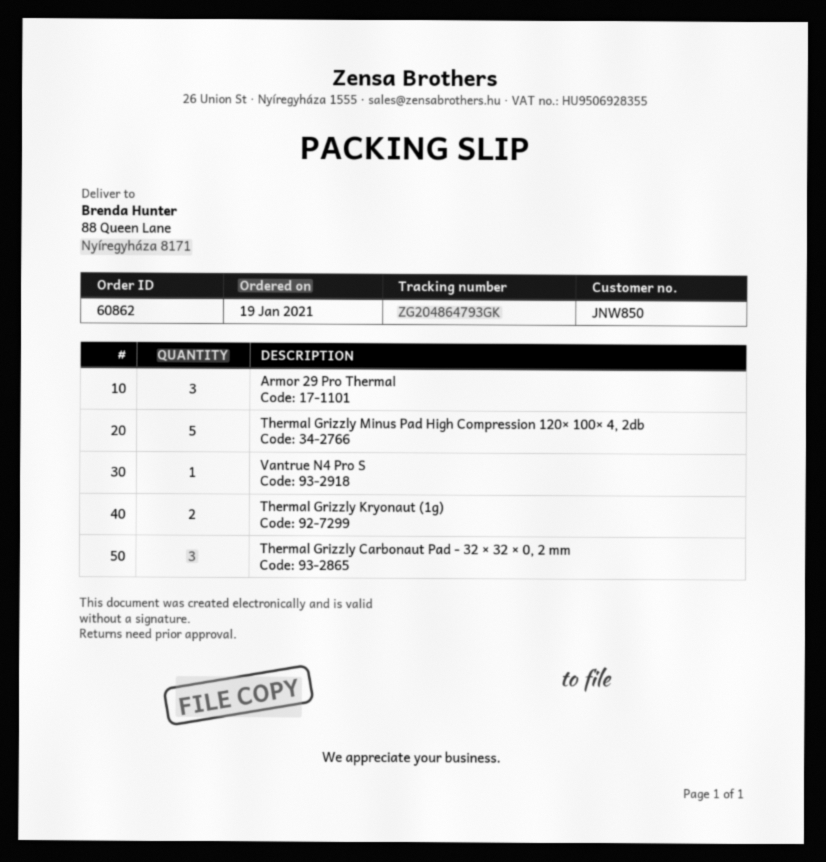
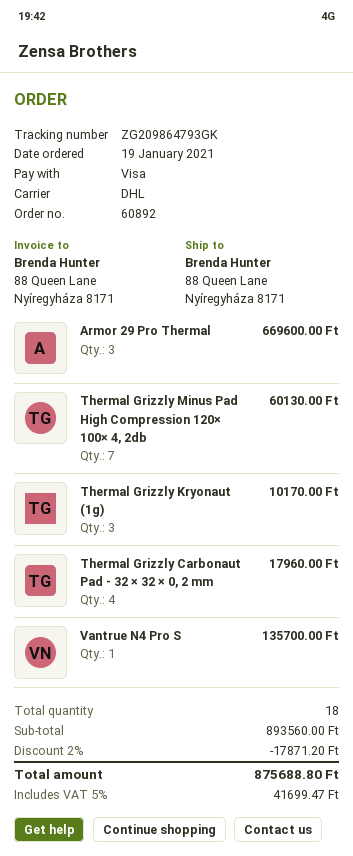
order number: 60862 -> 60892
tracking number: ZG204864793GK -> ZG209864793GK
Thermal Grizzly Minus Pad High Compression 120× 100× 4, 2db: 5 -> 7
Thermal Grizzly Kryonaut (1g): 2 -> 3
Thermal Grizzly Carbonaut Pad - 32 × 32 × 0, 2 mm: 3 -> 4

